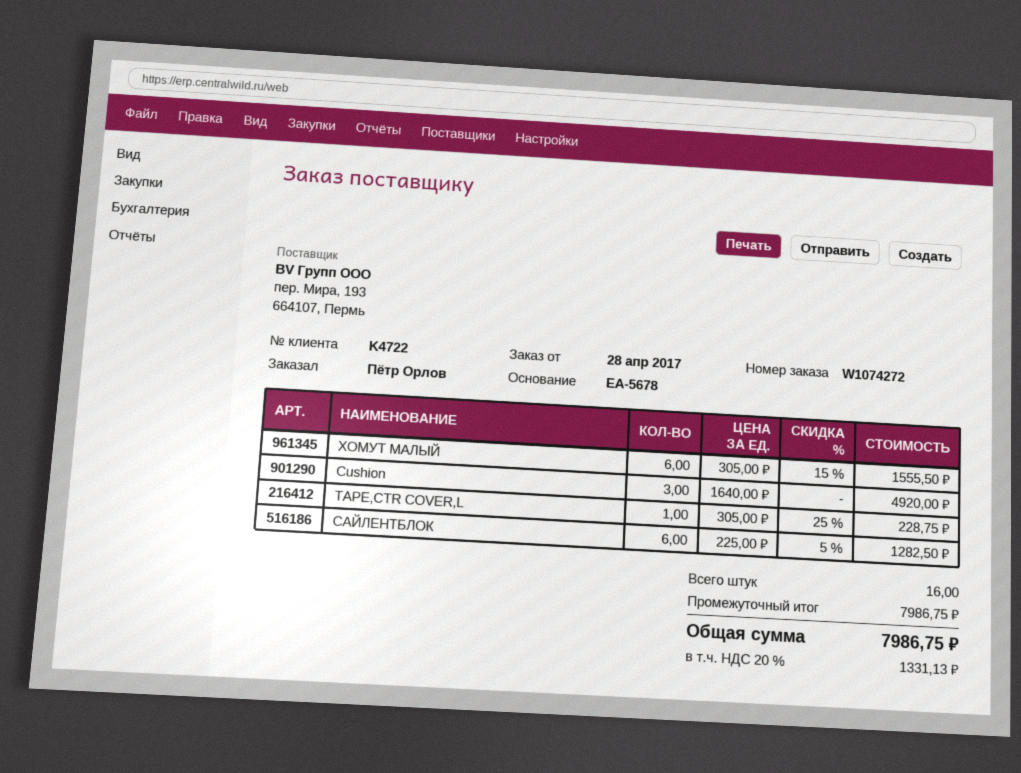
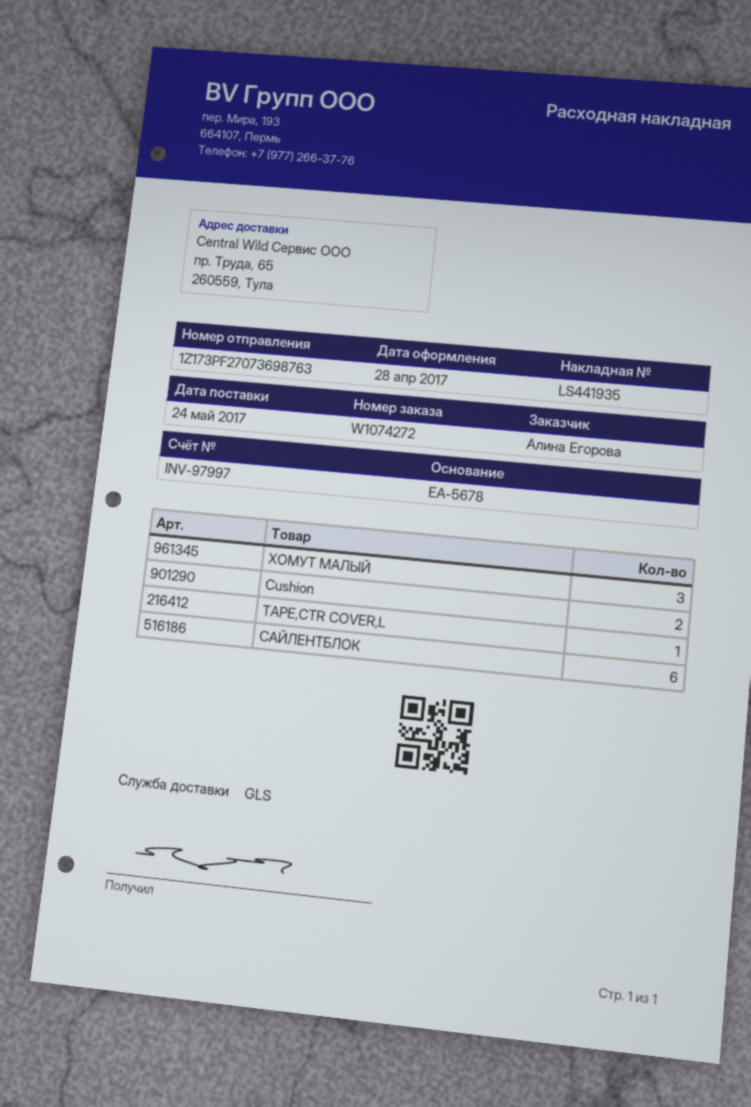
ordered by: Пётр Орлов -> Алина Егорова
ХОМУТ МАЛЫЙ: 6 -> 3
Cushion: 3 -> 2

